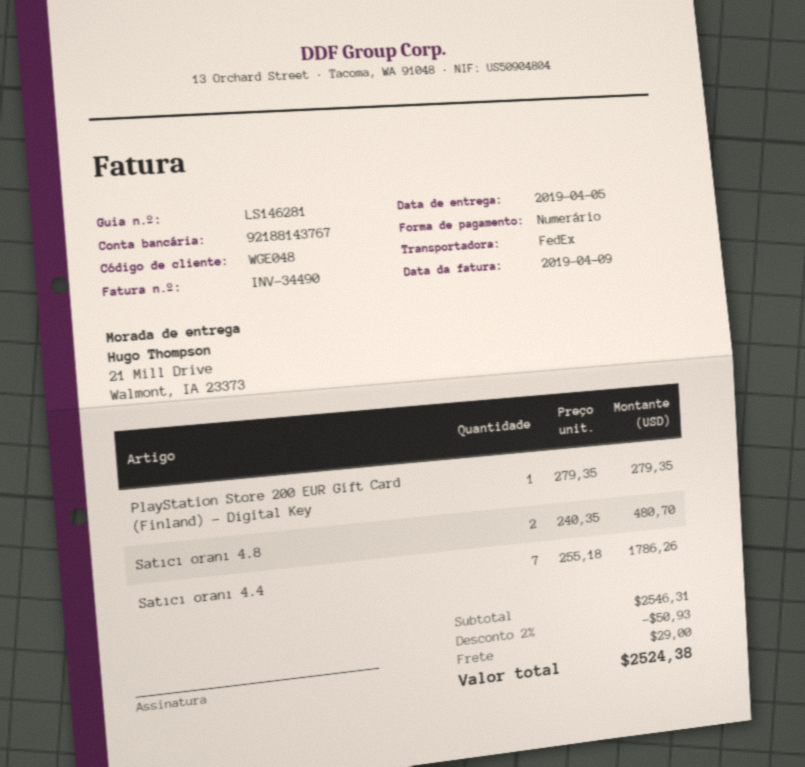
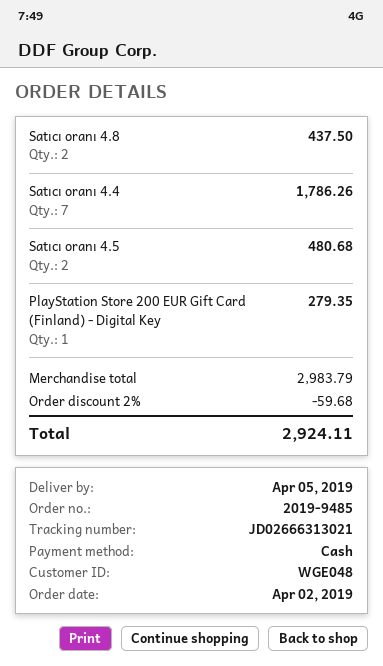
Satıcı oranı 4.8: 2 for 480.70 -> 2 for 437.50
Satıcı oranı 4.5: none -> 2 for 480.68
subtotal: 2546.31 -> 2983.79
discount: 2% = 50.93 -> 2% = 59.68
shipping: 29.00 -> none
total: 2524.38 -> 2924.11

